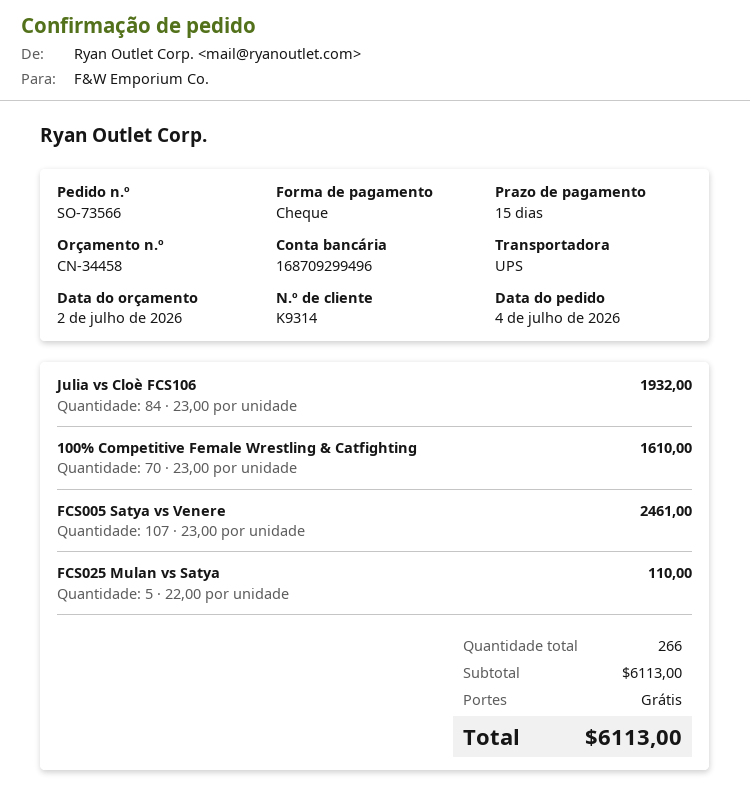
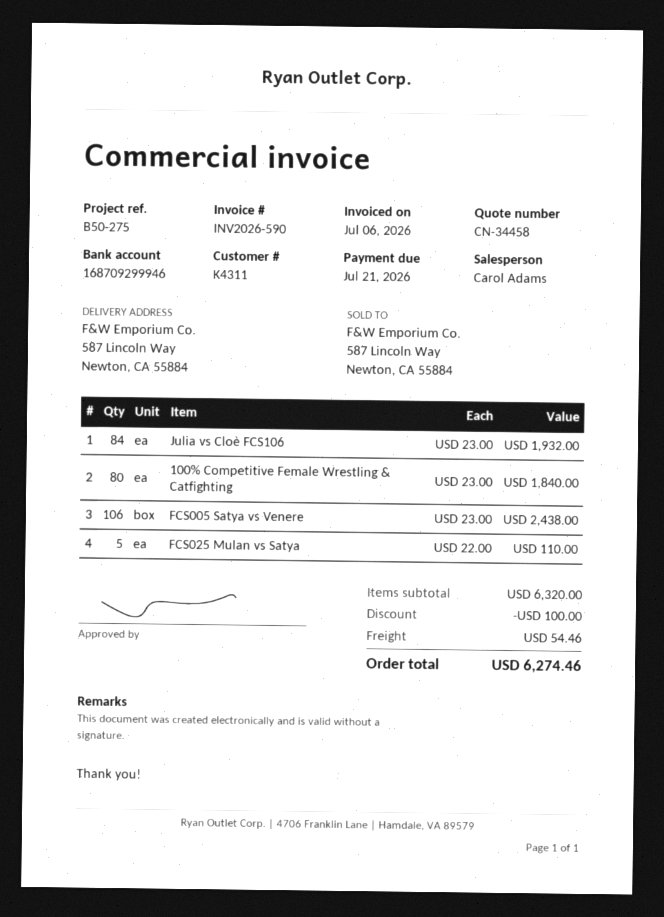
customer number: K9314 -> K4311
bank account: 168709299496 -> 168709299946
100% Competitive Female Wrestling & Catfighting: 70 x 23.00 = 1610.00 -> 80 x 23.00 = 1840.00
FCS005 Satya vs Venere: 107 x 23.00 = 2461.00 -> 106 x 23.00 = 2438.00
subtotal: 6113.00 -> 6320.00
discount: none -> 100.00
shipping: 0.00 -> 54.46
total: 6113.00 -> 6274.46

